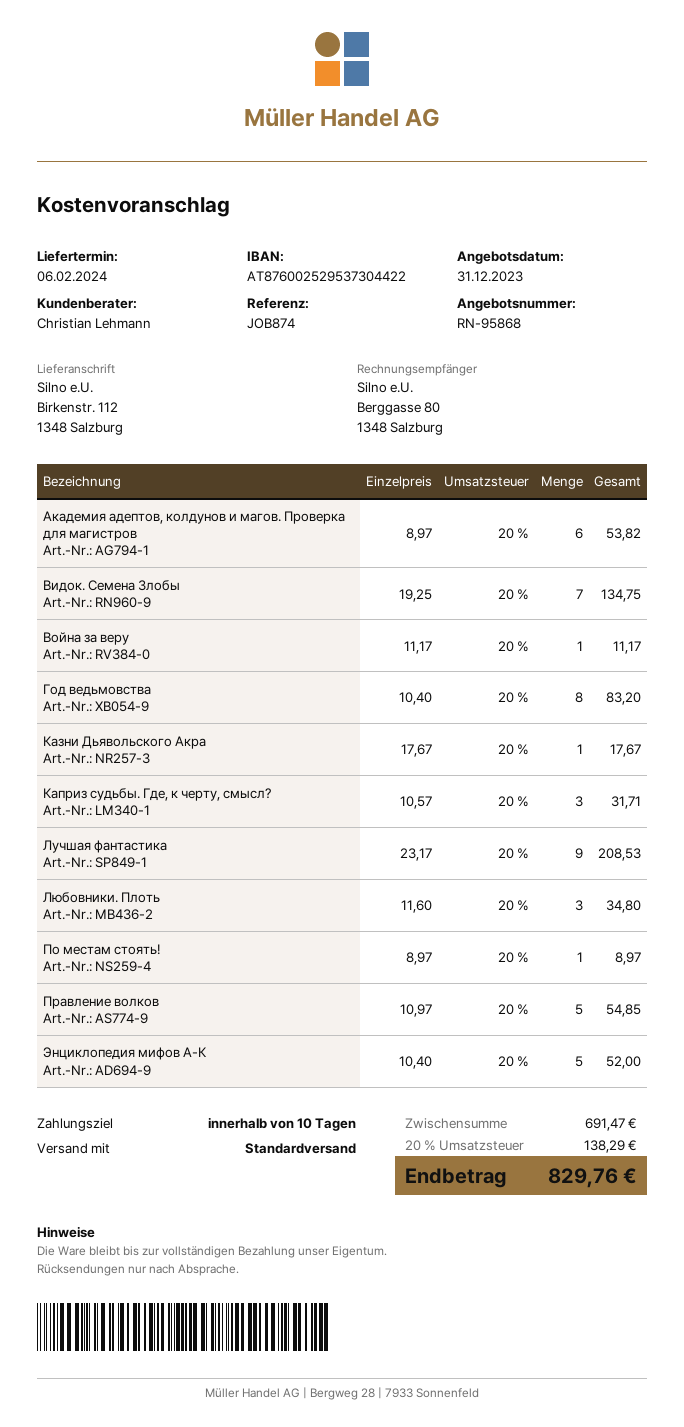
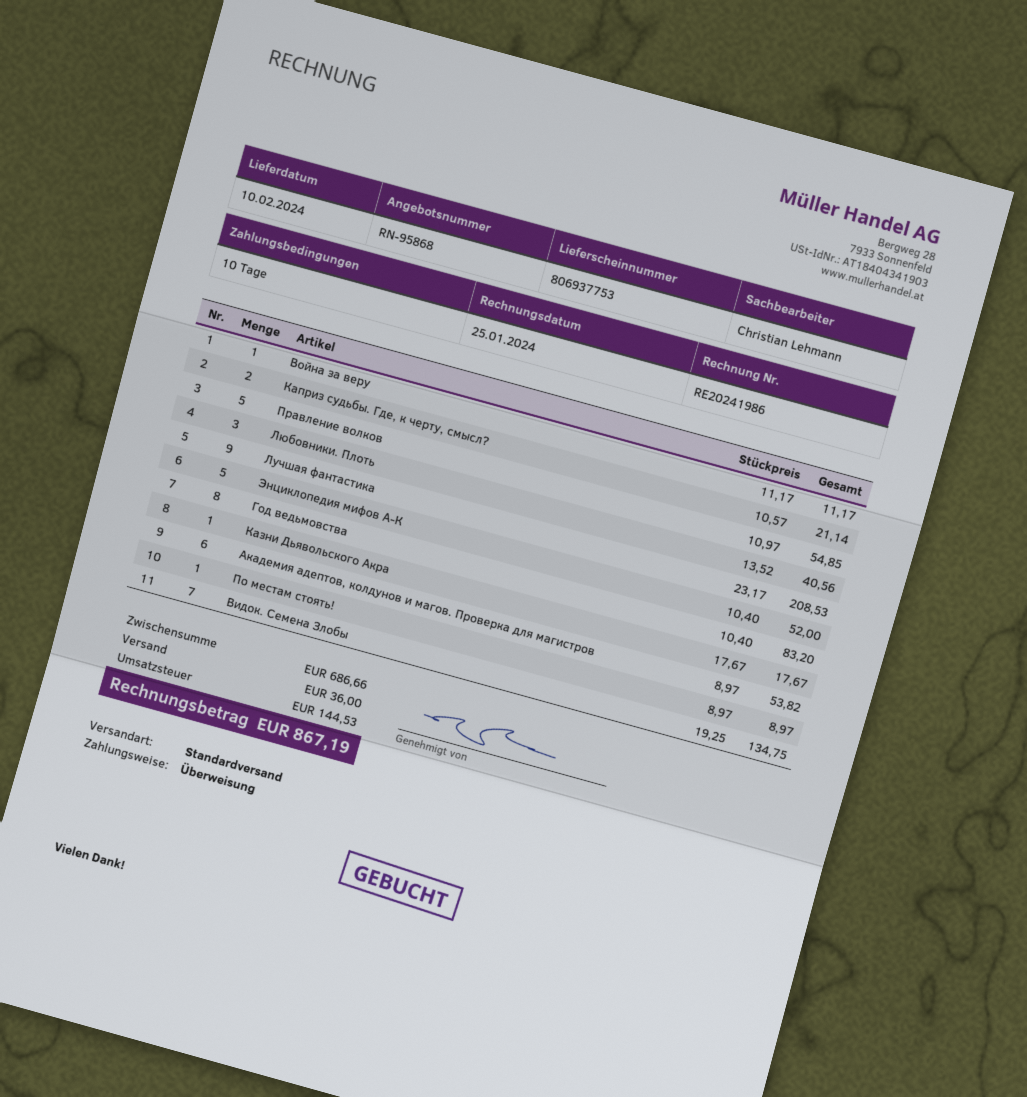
delivery date: 2024-02-06 -> 2024-02-10
Каприз судьбы. Где, к черту, смысл?: 3 x 10.57 = 31.71 -> 2 x 10.57 = 21.14
Любовники. Плоть: 3 x 11.60 = 34.80 -> 3 x 13.52 = 40.56
subtotal: 691.47 -> 686.66
shipping: none -> 36.00
tax: 138.29 -> 144.53
total: 829.76 -> 867.19

